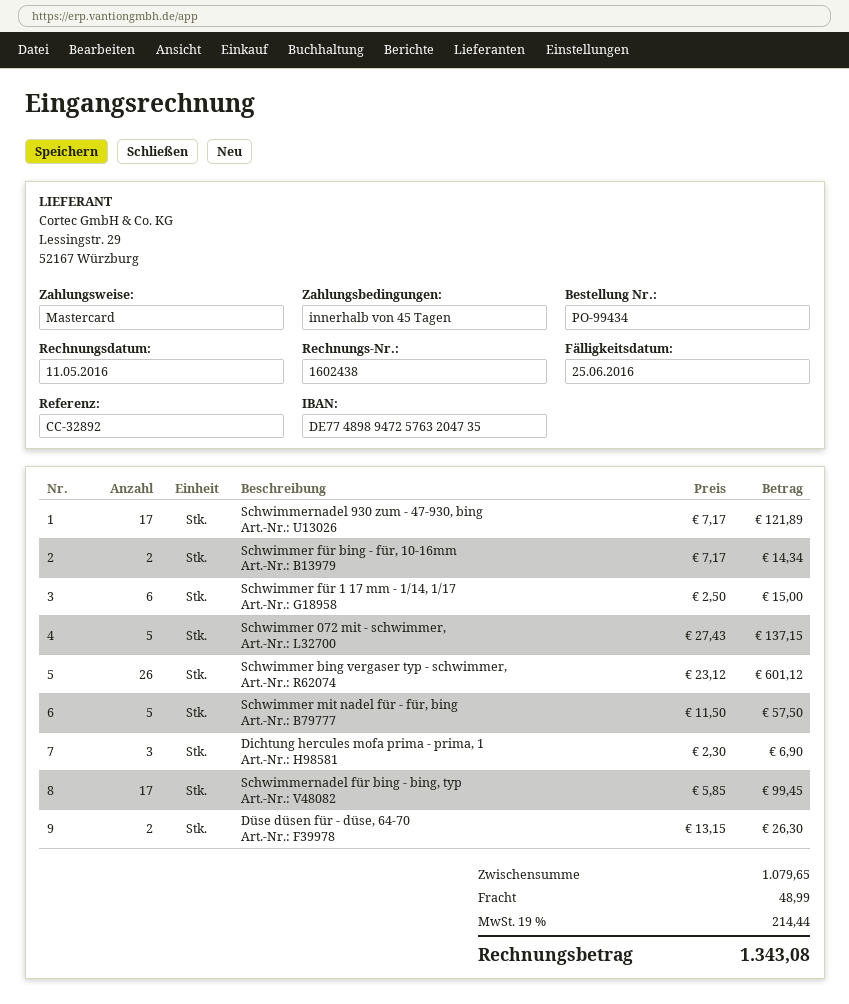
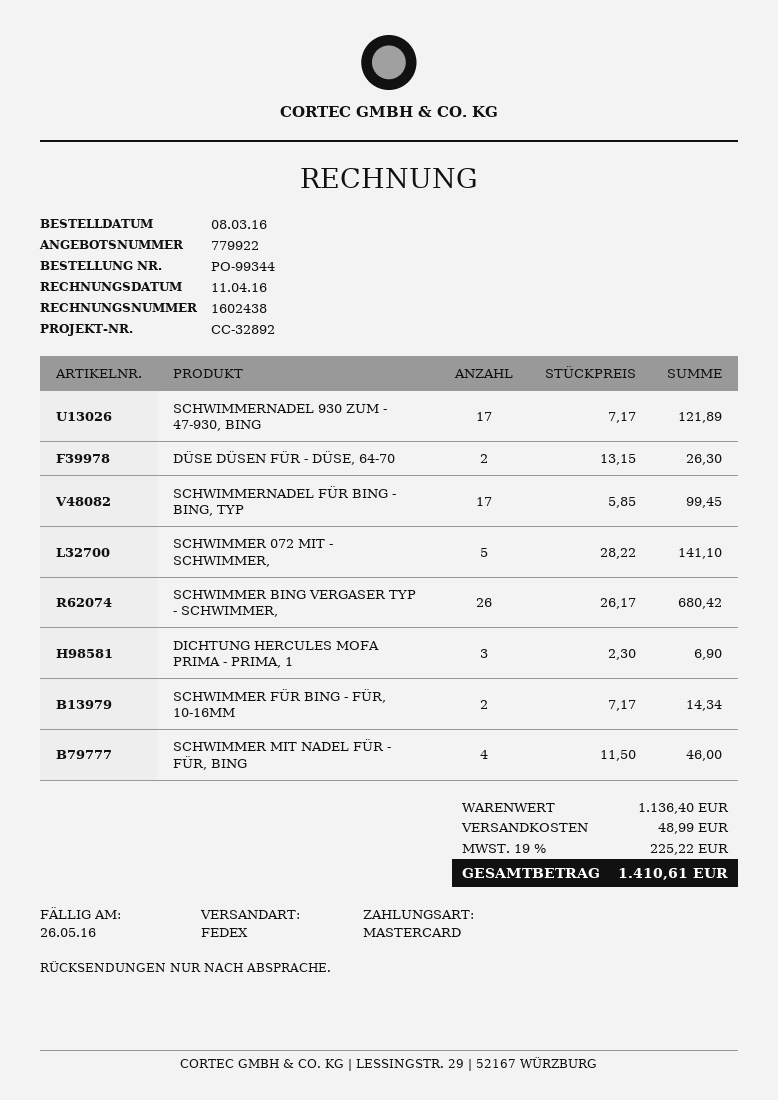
order number: PO-99434 -> PO-99344
invoice date: 2016-05-11 -> 2016-04-11
due date: 2016-06-25 -> 2016-05-26
Schwimmer für 1 17 mm - 1/14, 1/17: 6 x 2.50 = 15.00 -> none
Schwimmer 072 mit - schwimmer,: 5 x 27.43 = 137.15 -> 5 x 28.22 = 141.10
Schwimmer bing vergaser typ - schwimmer,: 26 x 23.12 = 601.12 -> 26 x 26.17 = 680.42
Schwimmer mit nadel für - für, bing: 5 x 11.50 = 57.50 -> 4 x 11.50 = 46.00
subtotal: 1079.65 -> 1136.40
tax: 19% = 214.44 -> 19% = 225.22
total: 1343.08 -> 1410.61

